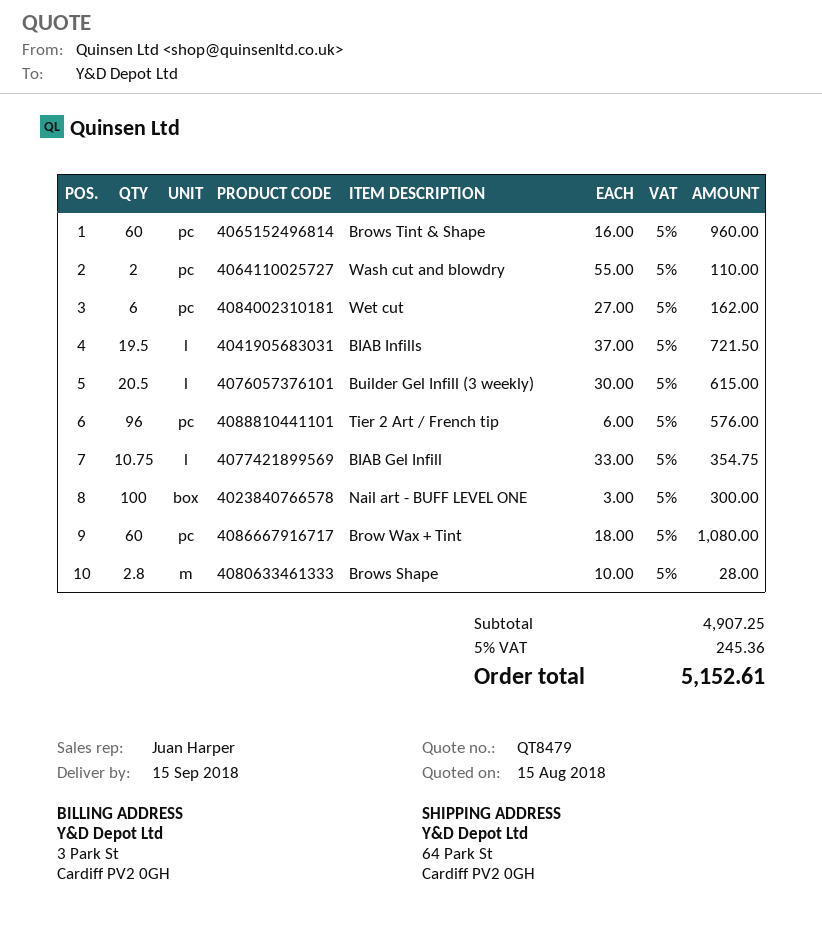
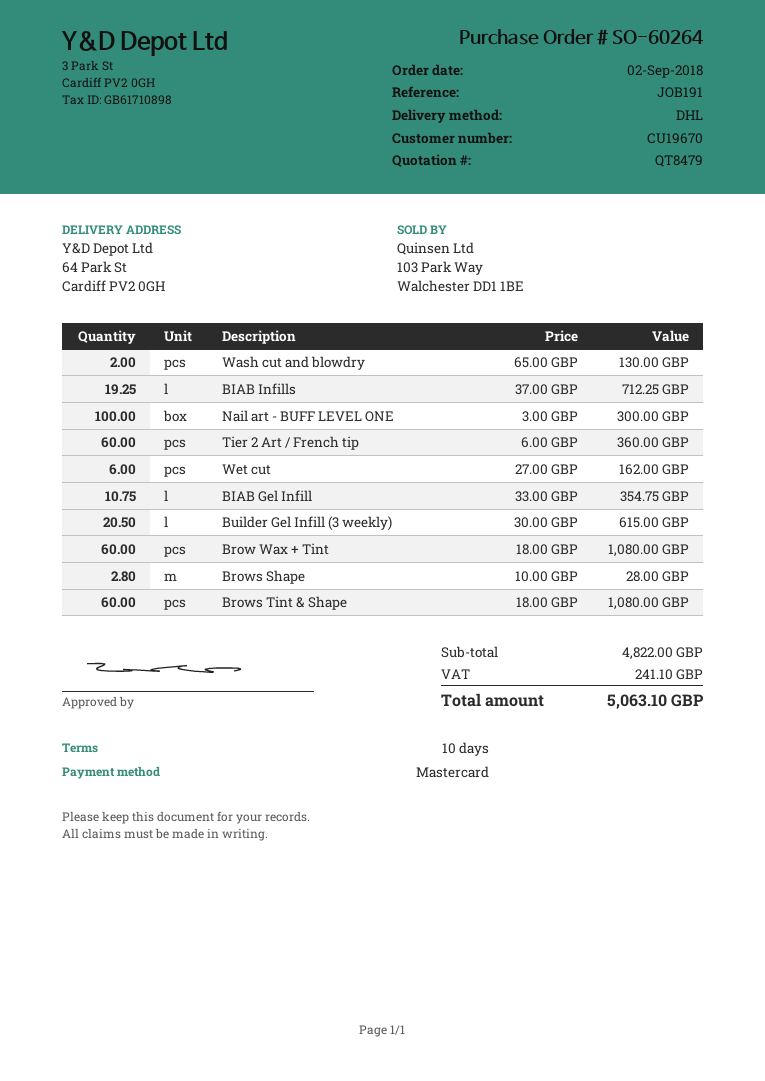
Brows Tint & Shape: 60 x 16.00 = 960.00 -> 60 x 18.00 = 1080.00
Wash cut and blowdry: 2 x 55.00 = 110.00 -> 2 x 65.00 = 130.00
BIAB Infills: 19.5 x 37.00 = 721.50 -> 19.25 x 37.00 = 712.25
Tier 2 Art / French tip: 96 x 6.00 = 576.00 -> 60 x 6.00 = 360.00
subtotal: 4907.25 -> 4822.00
tax: 245.36 -> 241.10
total: 5152.61 -> 5063.10

